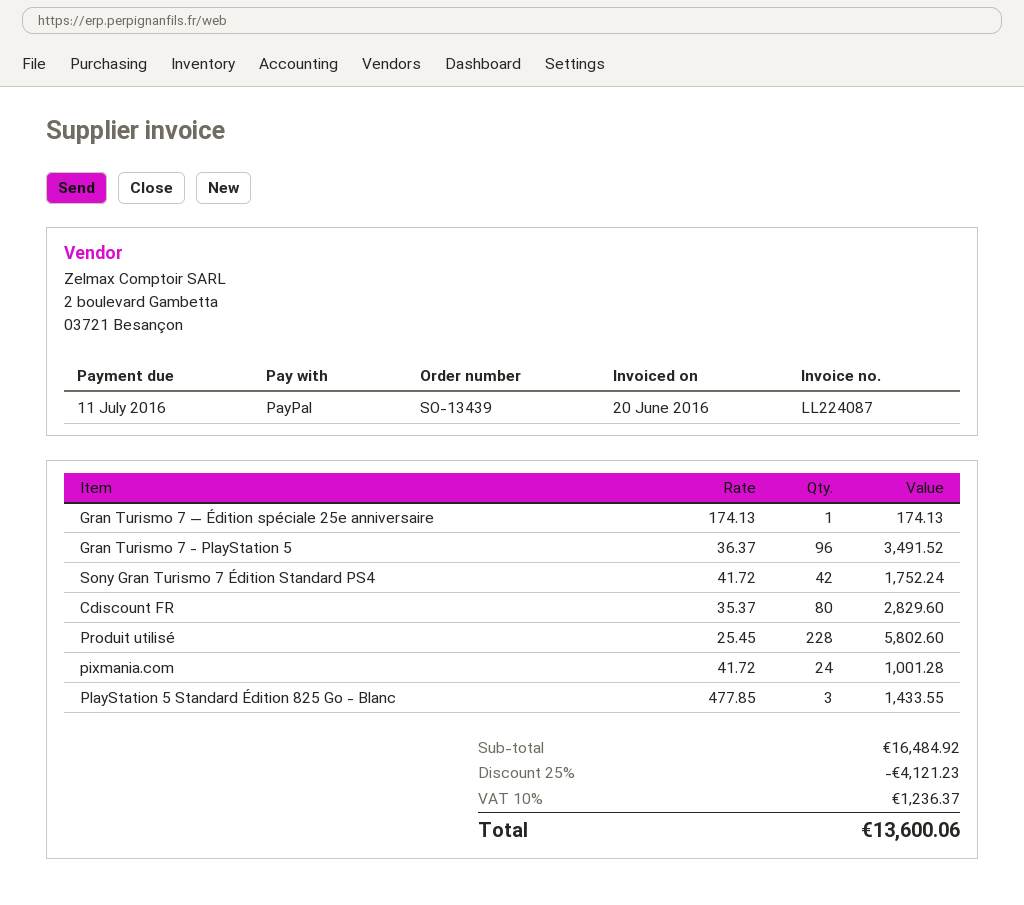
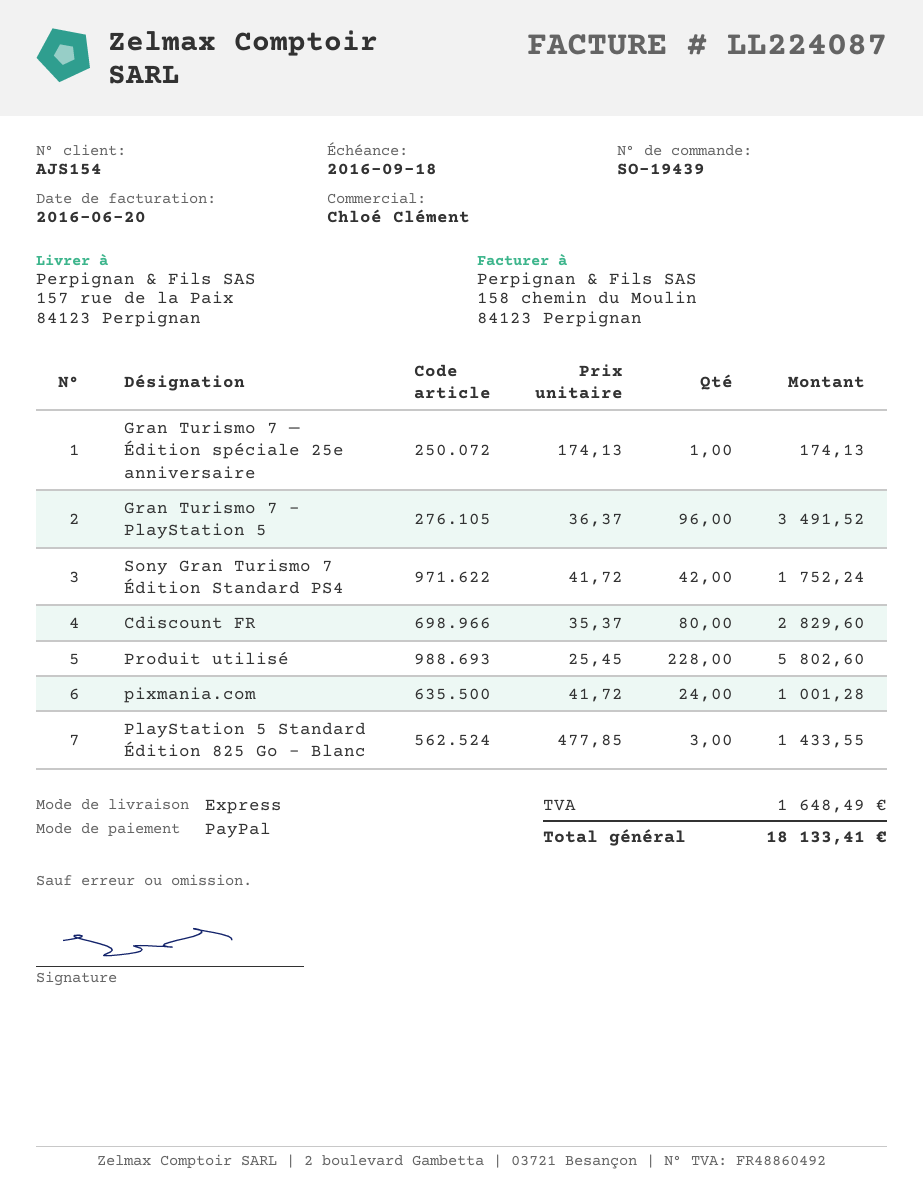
order number: SO-13439 -> SO-19439
due date: 2016-07-11 -> 2016-09-18
discount: 25% = 4121.23 -> none
tax: 1236.37 -> 1648.49
total: 13600.06 -> 18133.41

